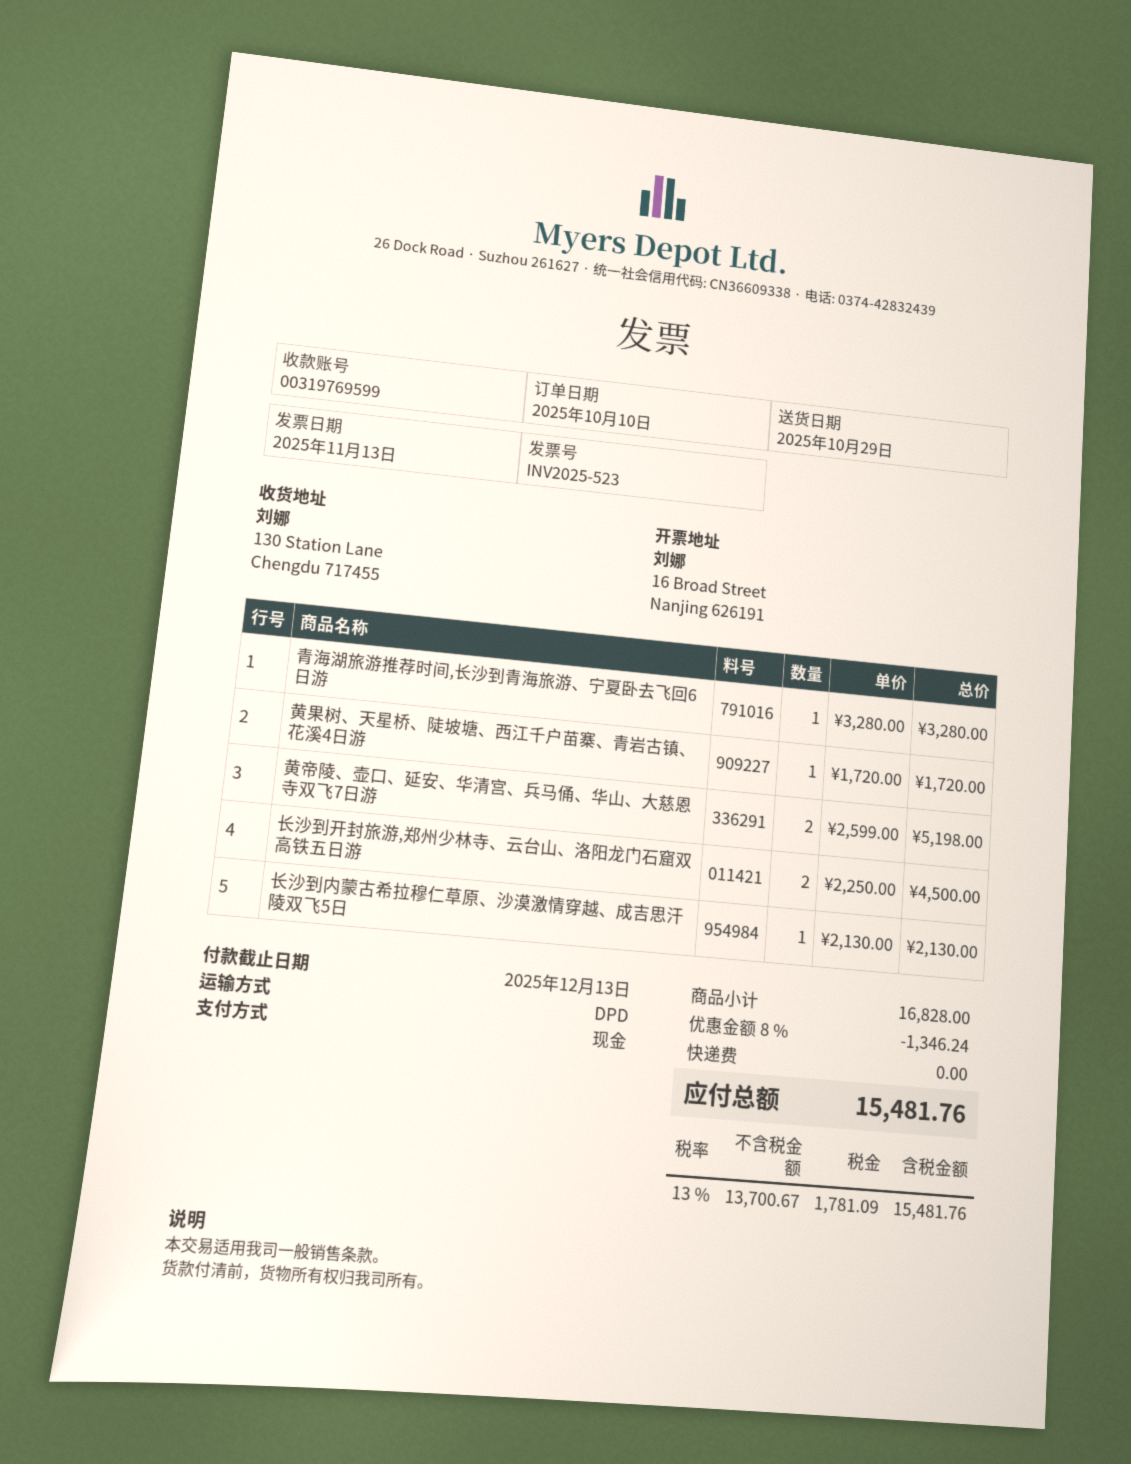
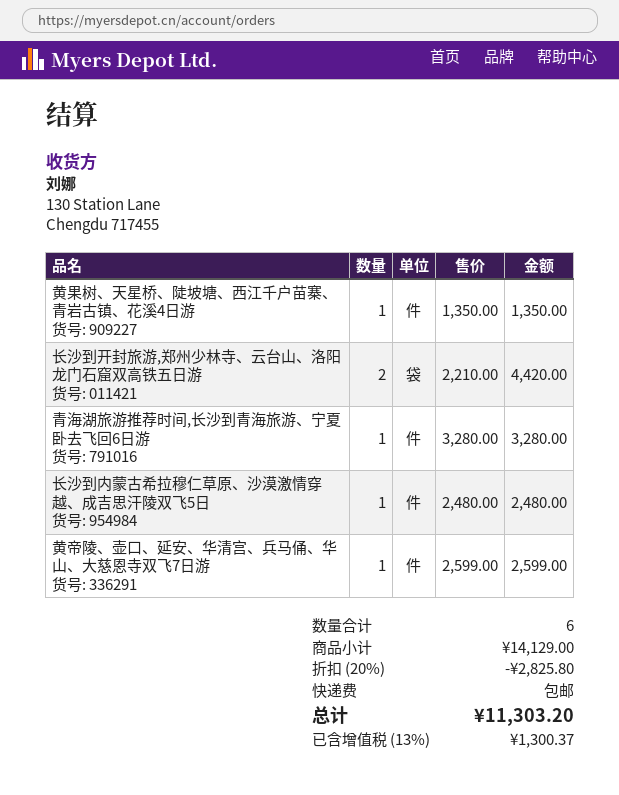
黄果树、天星桥、陡坡塘、西江千户苗寨、青岩古镇、花溪4日游: 1 x 1720.00 = 1720.00 -> 1 x 1350.00 = 1350.00
黄帝陵、壶口、延安、华清宫、兵马俑、华山、大慈恩寺双飞7日游: 2 x 2599.00 = 5198.00 -> 1 x 2599.00 = 2599.00
长沙到开封旅游,郑州少林寺、云台山、洛阳龙门石窟双高铁五日游: 2 x 2250.00 = 4500.00 -> 2 x 2210.00 = 4420.00
长沙到内蒙古希拉穆仁草原、沙漠激情穿越、成吉思汗陵双飞5日: 1 x 2130.00 = 2130.00 -> 1 x 2480.00 = 2480.00
subtotal: 16828.00 -> 14129.00
discount: 8% = 1346.24 -> 20% = 2825.80
tax: 13% = 1781.09 -> 13% = 1300.37
total: 15481.76 -> 11303.20

